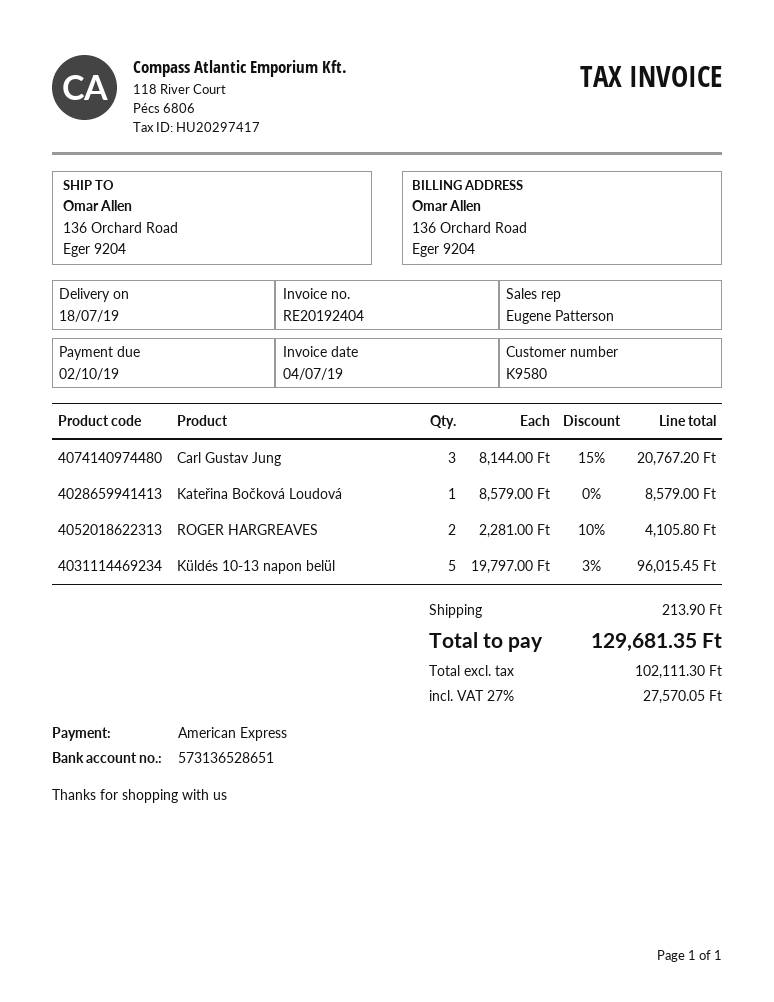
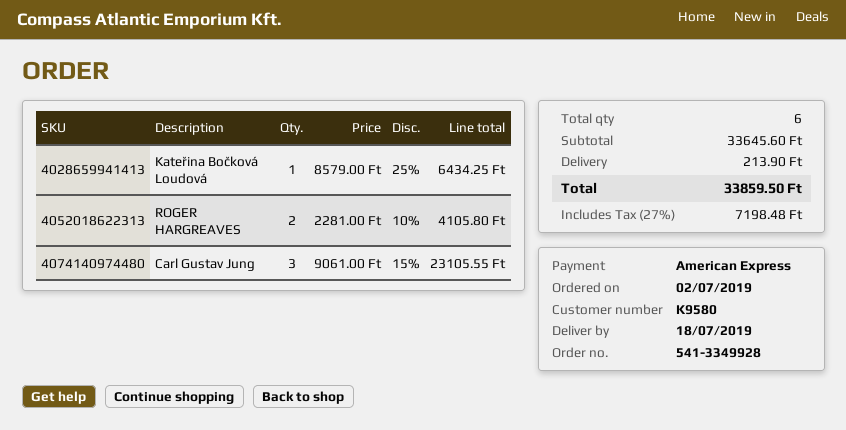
Carl Gustav Jung: 3 x 8144.00 - 15% = 20767.20 -> 3 x 9061.00 - 15% = 23105.55
Kateřina Bočková Loudová: 1 x 8579.00 = 8579.00 -> 1 x 8579.00 - 25% = 6434.25
Küldés 10-13 napon belül: 5 x 19797.00 - 3% = 96015.45 -> none
tax: 27% = 27570.05 -> 27% = 7198.48
total: 129681.35 -> 33859.50

